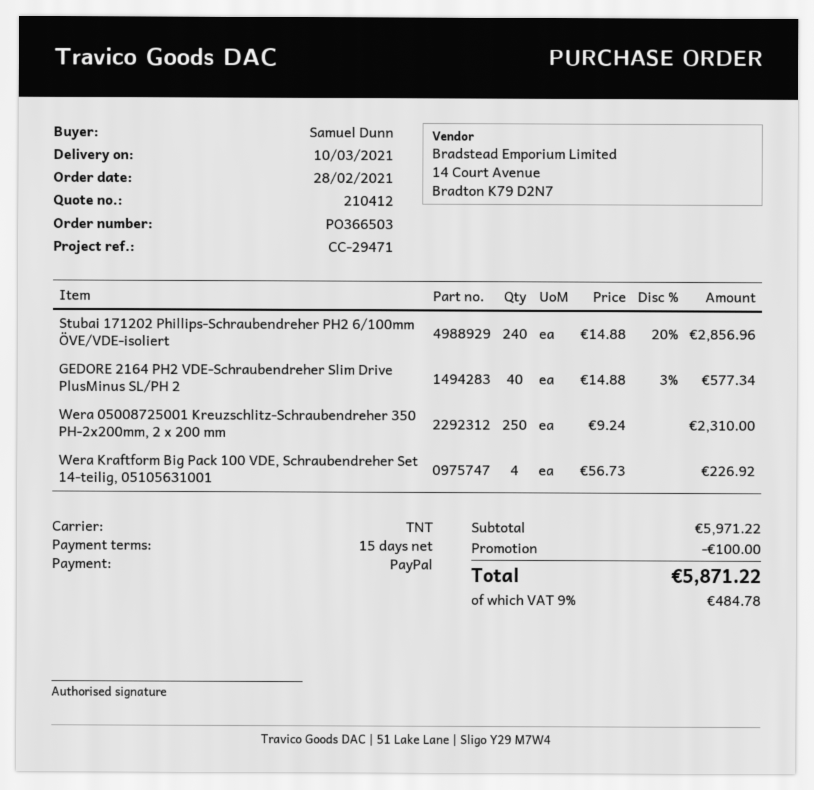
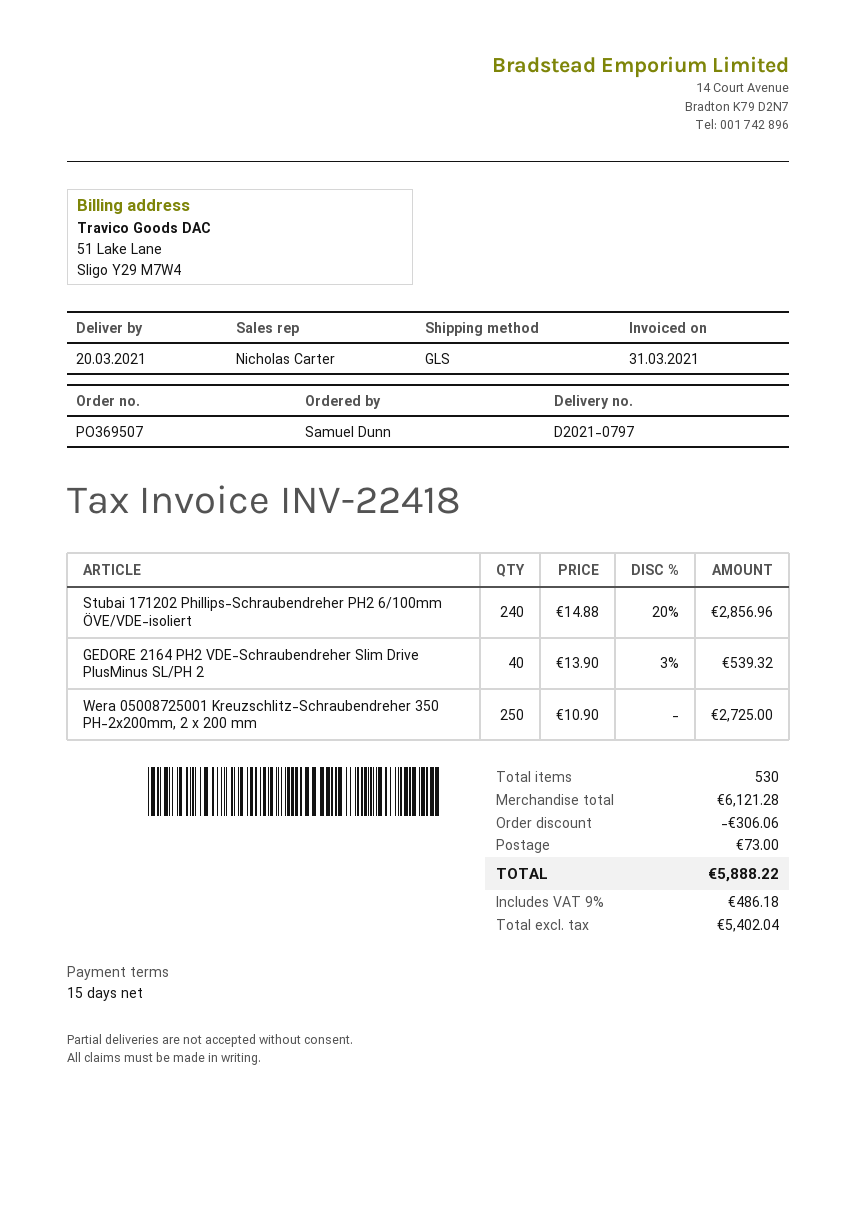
order number: PO366503 -> PO369507
delivery date: 2021-03-10 -> 2021-03-20
shipping method: TNT -> GLS
GEDORE 2164 PH2 VDE-Schraubendreher Slim Drive PlusMinus SL/PH 2: 40 x 14.88 - 3% = 577.34 -> 40 x 13.90 - 3% = 539.32
Wera 05008725001 Kreuzschlitz-Schraubendreher 350 PH-2x200mm, 2 x 200 mm: 250 x 9.24 = 2310.00 -> 250 x 10.90 = 2725.00
Wera Kraftform Big Pack 100 VDE, Schraubendreher Set 14-teilig, 05105631001: 4 x 56.73 = 226.92 -> none
subtotal: 5971.22 -> 6121.28
discount: 100.00 -> 306.06
shipping: none -> 73.00
tax: 9% = 484.78 -> 9% = 486.18
total: 5871.22 -> 5888.22

